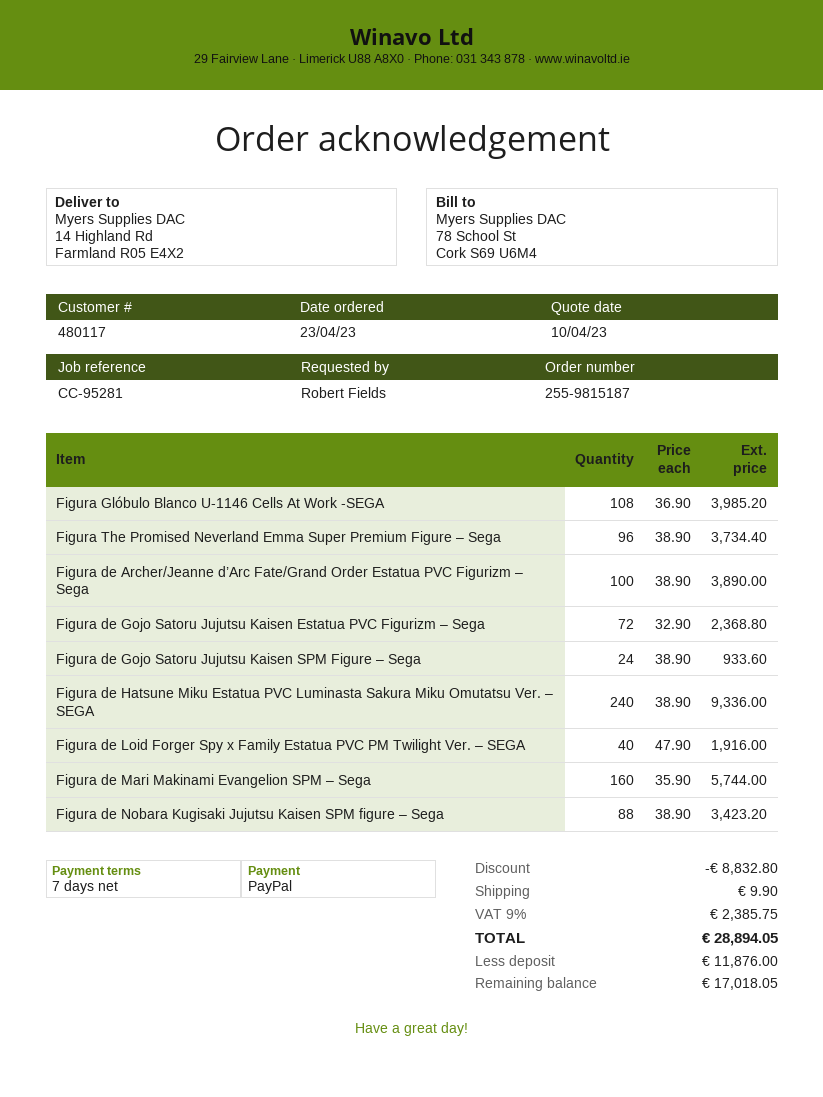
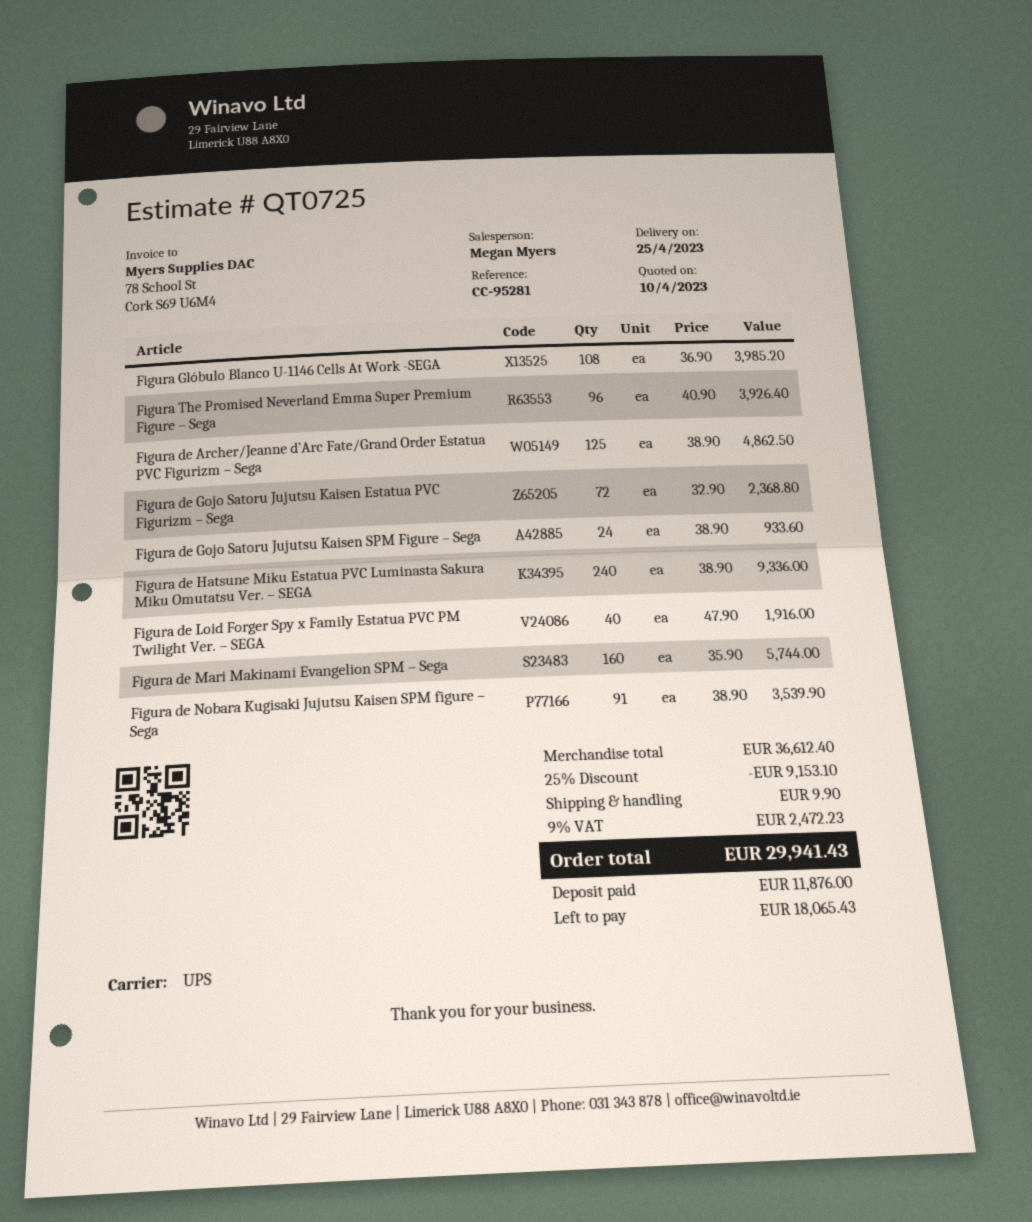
Figura The Promised Neverland Emma Super Premium Figure – Sega: 96 x 38.90 = 3734.40 -> 96 x 40.90 = 3926.40
Figura de Archer/Jeanne d’Arc Fate/Grand Order Estatua PVC Figurizm – Sega: 100 x 38.90 = 3890.00 -> 125 x 38.90 = 4862.50
Figura de Nobara Kugisaki Jujutsu Kaisen SPM figure – Sega: 88 x 38.90 = 3423.20 -> 91 x 38.90 = 3539.90
discount: 8832.80 -> 9153.10
tax: 9% = 2385.75 -> 9% = 2472.23
total: 28894.05 -> 29941.43
balance: 17018.05 -> 18065.43

